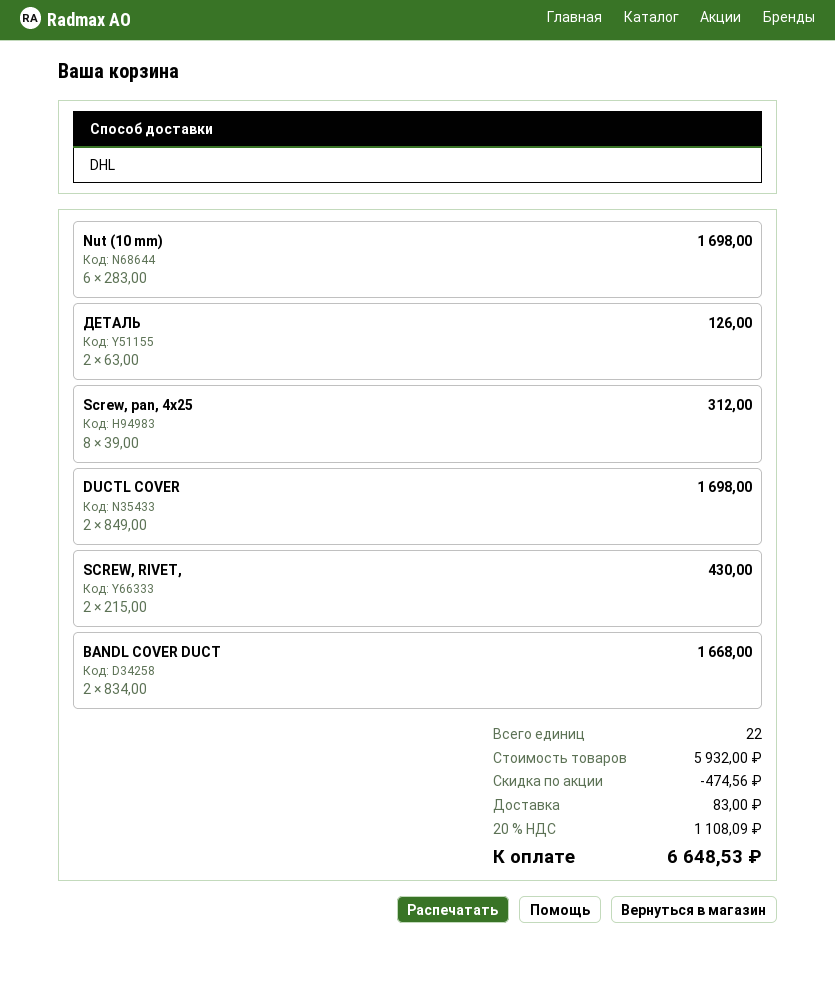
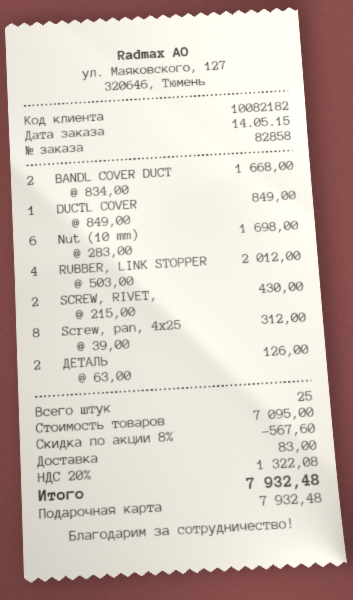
DUCTL COVER: 2 x 849.00 = 1698.00 -> 1 x 849.00 = 849.00
RUBBER, LINK STOPPER: none -> 4 x 503.00 = 2012.00
total quantity: 22 -> 25
subtotal: 5932.00 -> 7095.00
discount: 474.56 -> 567.60
tax: 20% = 1108.09 -> 20% = 1322.08
total: 6648.53 -> 7932.48

